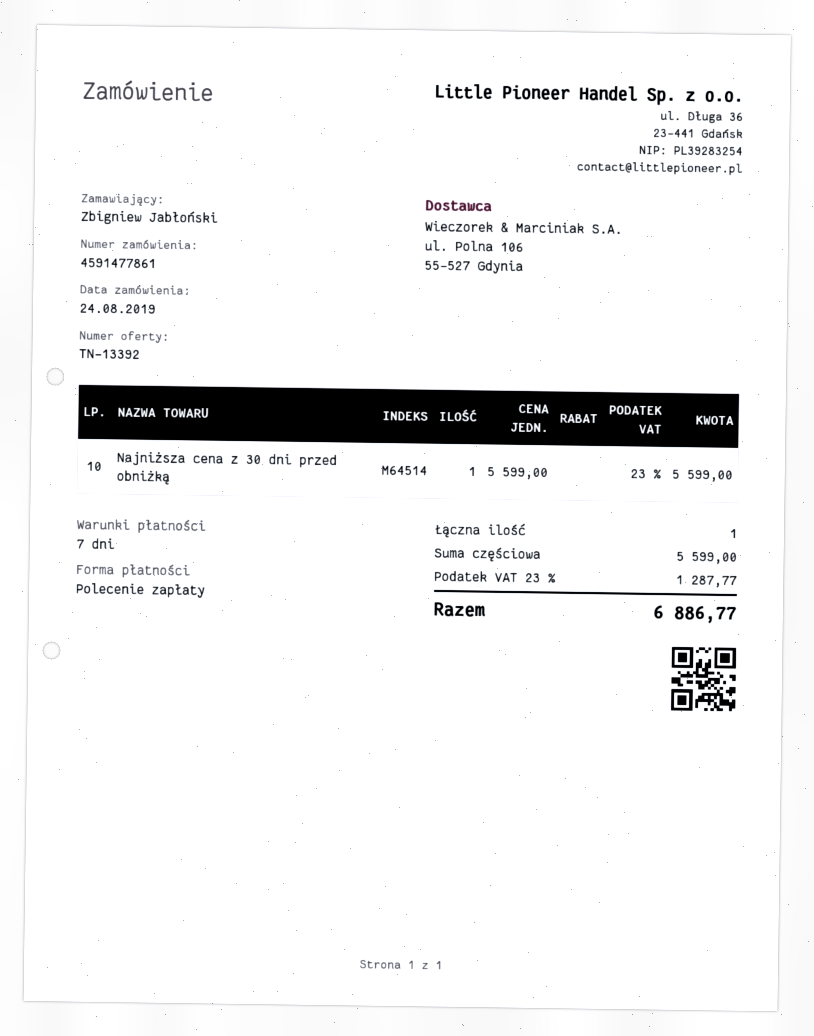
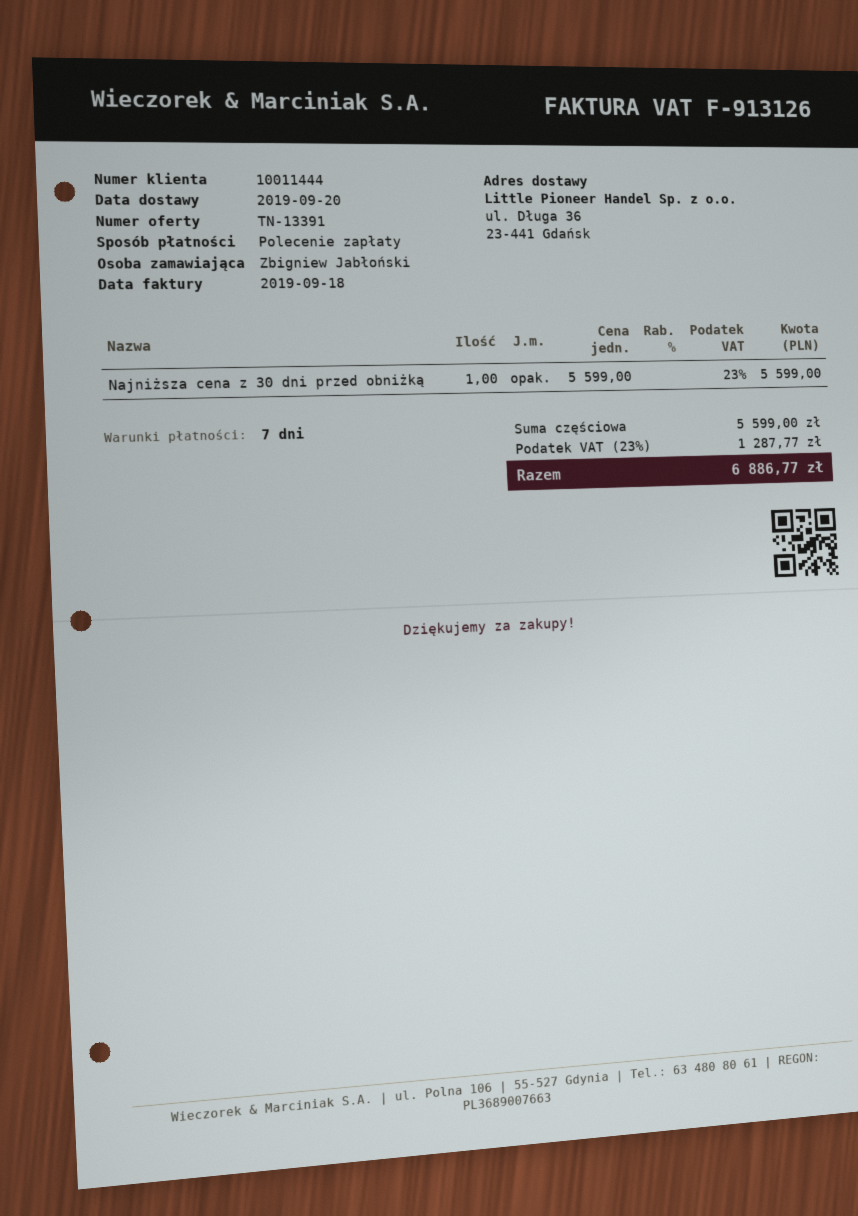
quote number: TN-13392 -> TN-13391

